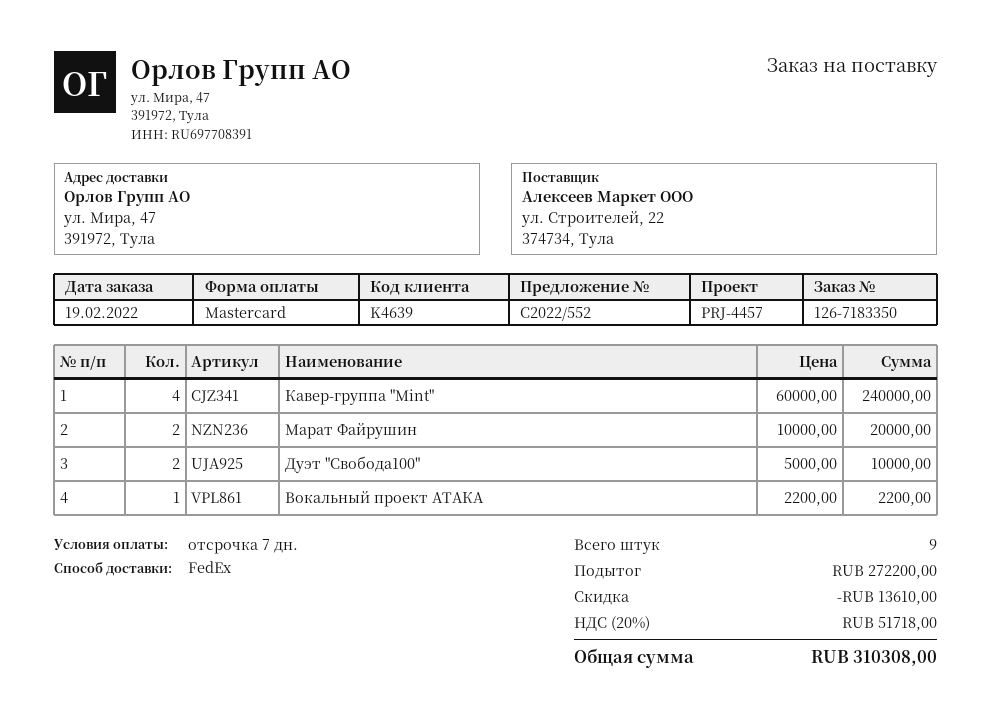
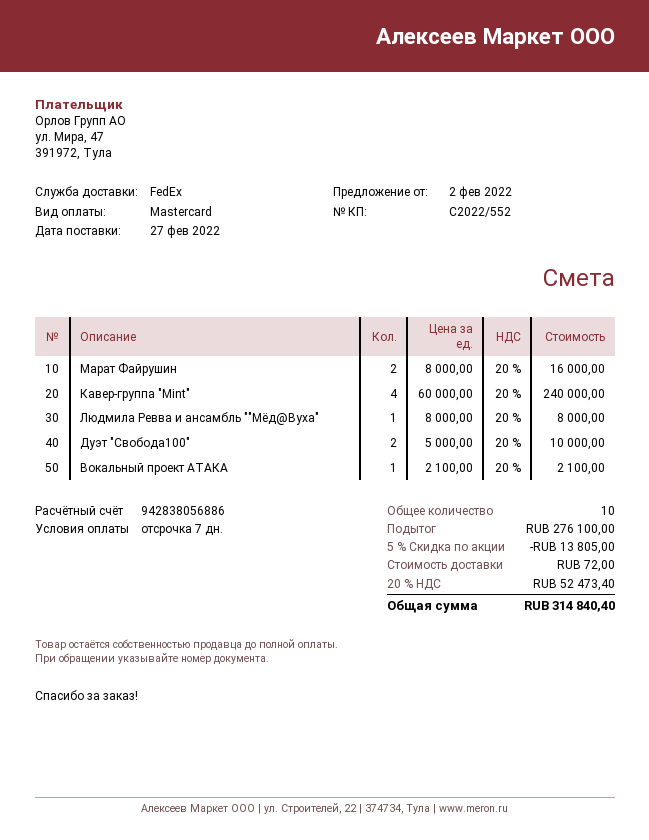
Марат Файрушин: 2 x 10000.00 = 20000.00 -> 2 x 8000.00 = 16000.00
Вокальный проект АТАКА: 1 x 2200.00 = 2200.00 -> 1 x 2100.00 = 2100.00
Людмила Ревва и ансамбль ""Мёд@Вуха": none -> 1 x 8000.00 = 8000.00
total quantity: 9 -> 10
subtotal: 272200.00 -> 276100.00
discount: 13610.00 -> 13805.00
shipping: none -> 72.00
tax: 20% = 51718.00 -> 20% = 52473.40
total: 310308.00 -> 314840.40

